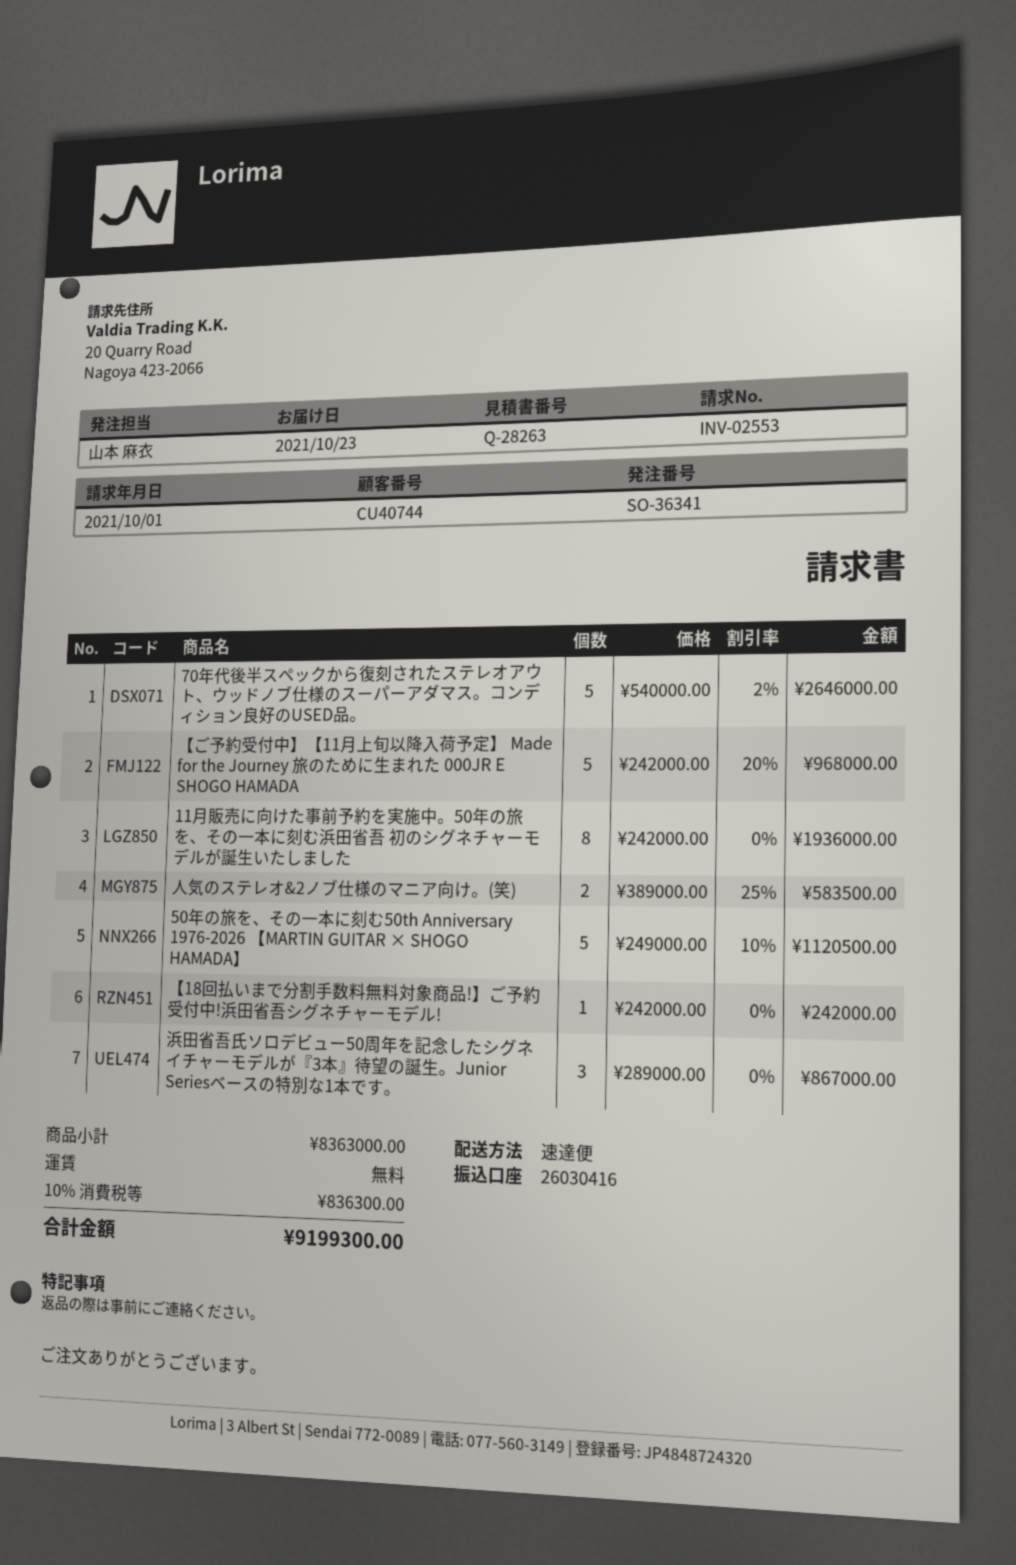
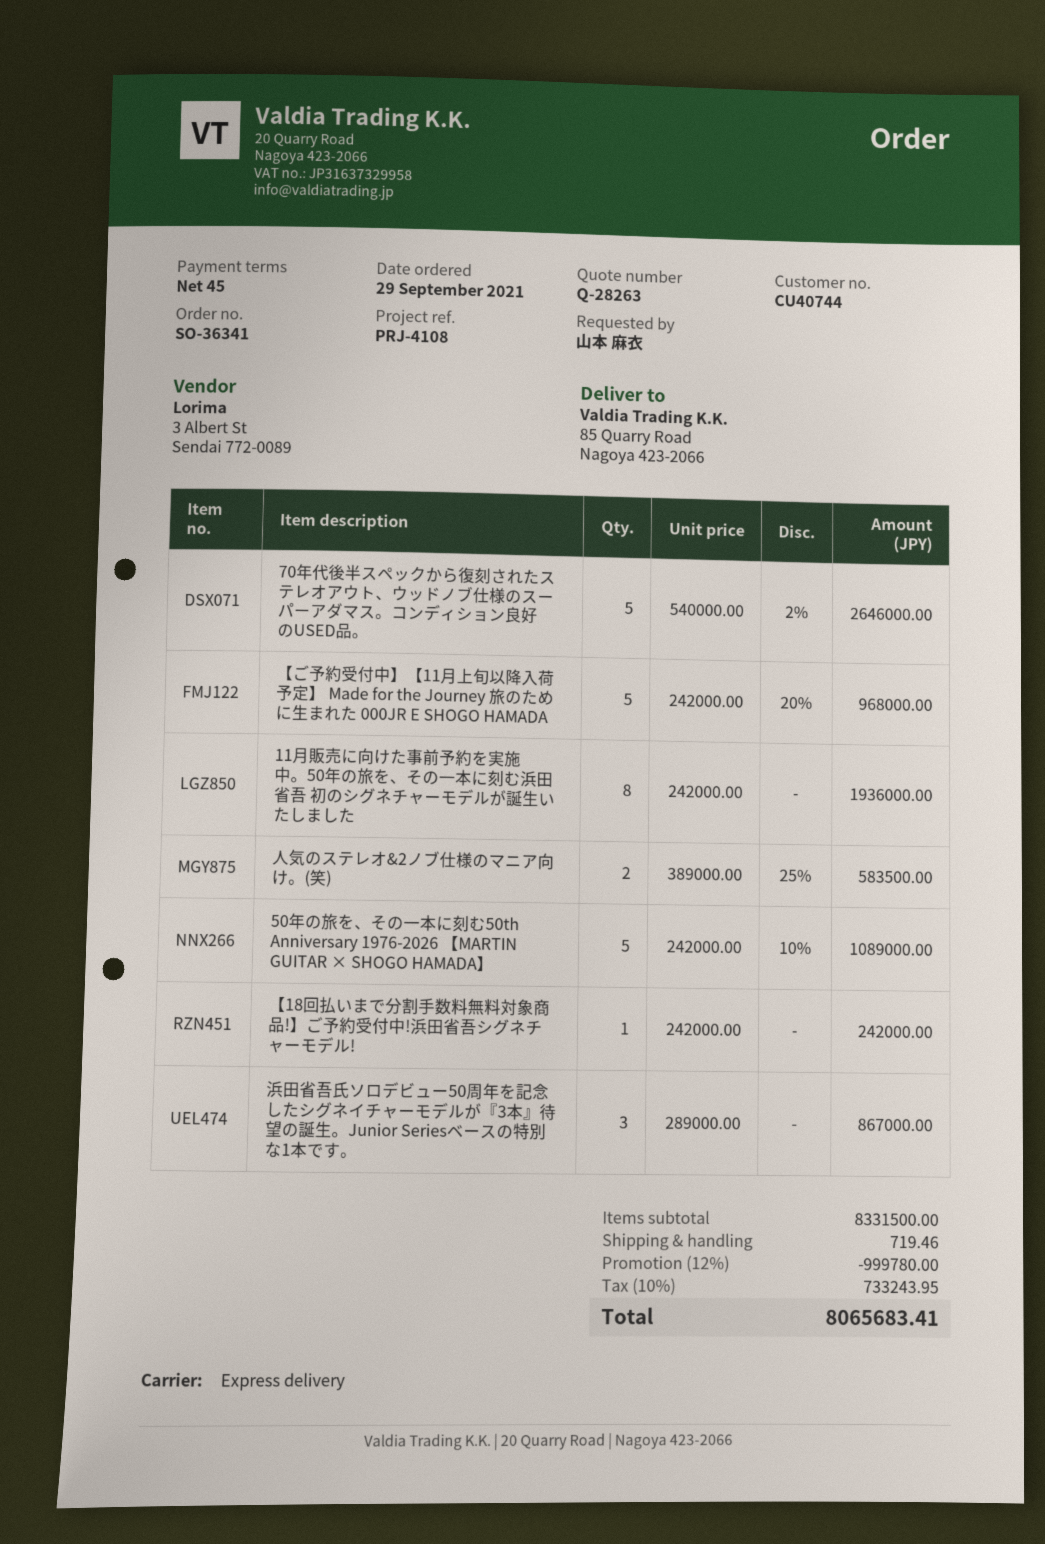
50年の旅を、その一本に刻む50th Anniversary 1976-2026 【MARTIN GUITAR × SHOGO HAMADA】: 5 x 249000.00 - 10% = 1120500.00 -> 5 x 242000.00 - 10% = 1089000.00
subtotal: 8363000.00 -> 8331500.00
discount: none -> 12% = 999780.00
shipping: 0.00 -> 719.46
tax: 10% = 836300.00 -> 10% = 733243.95
total: 9199300.00 -> 8065683.41

